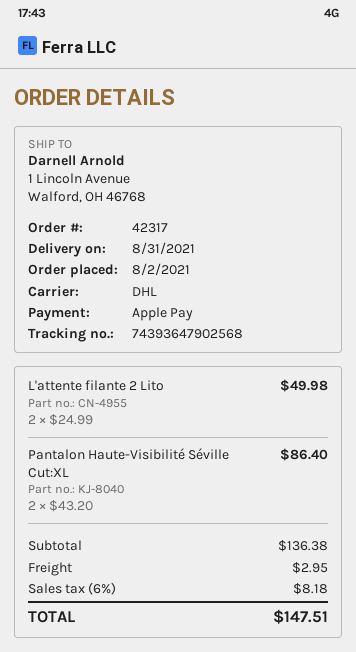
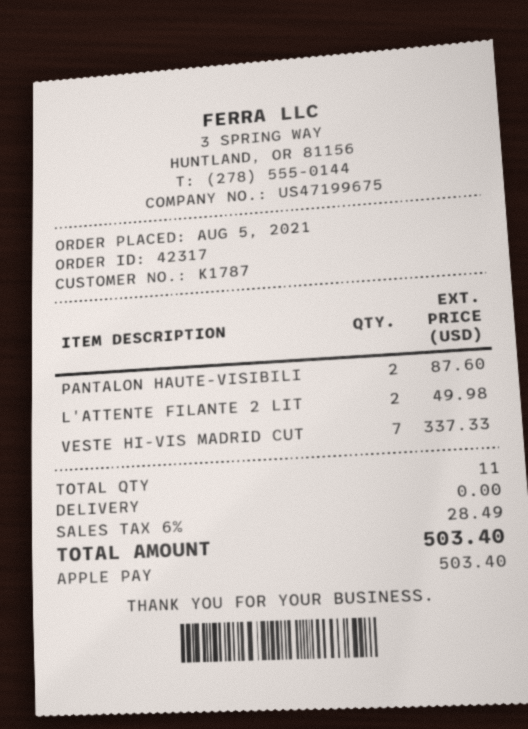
order date: 2021-08-02 -> 2021-08-05
Pantalon Haute-Visibilité Séville Cut:XL: 2 for 86.40 -> 2 for 87.60
VESTE HI-VIS MADRID CUT: none -> 7 for 337.33
shipping: 2.95 -> 0.00
tax: 6% = 8.18 -> 6% = 28.49
total: 147.51 -> 503.40

